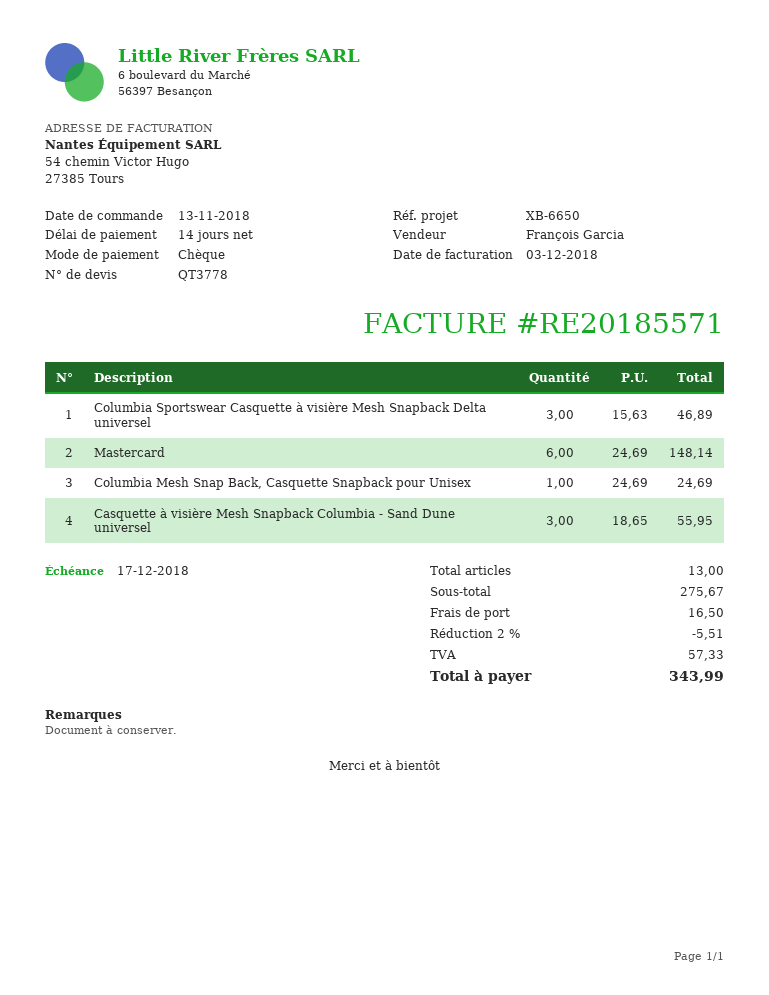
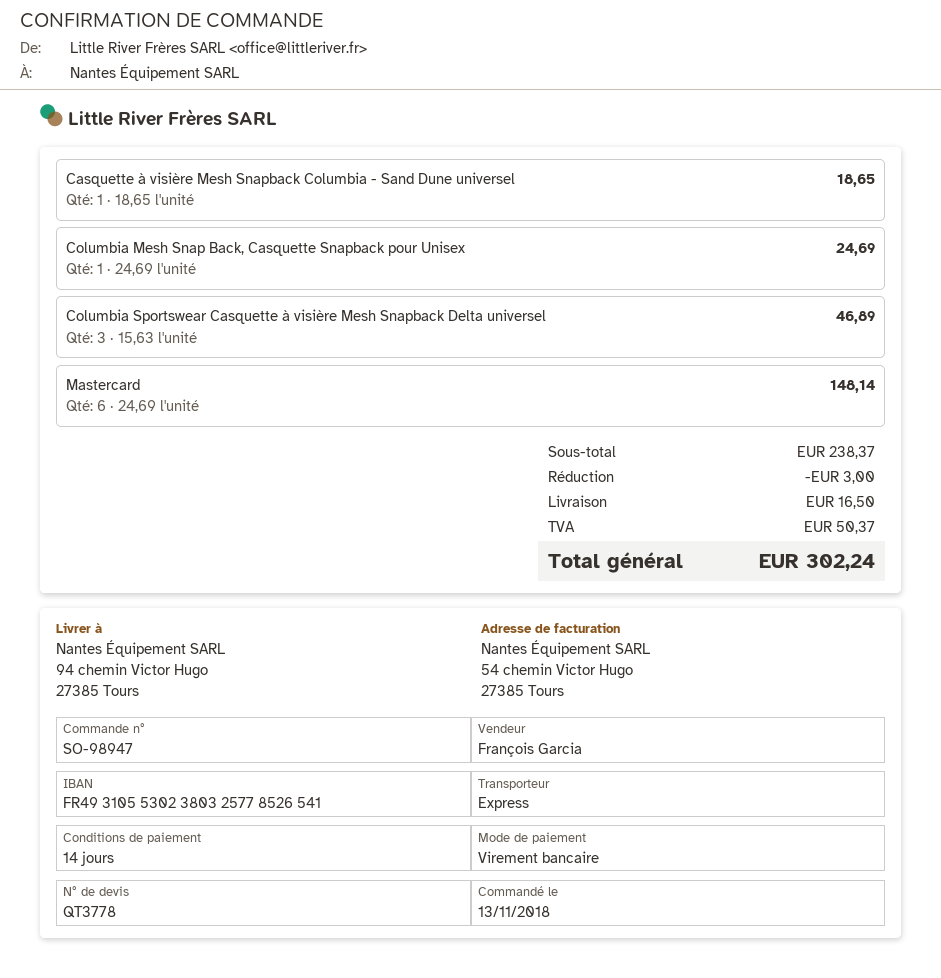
payment method: cheque -> bank transfer
Casquette à visière Mesh Snapback Columbia - Sand Dune universel: 3 x 18.65 = 55.95 -> 1 x 18.65 = 18.65
subtotal: 275.67 -> 238.37
discount: 5.51 -> 3.00
tax: 57.33 -> 50.37
total: 343.99 -> 302.24

